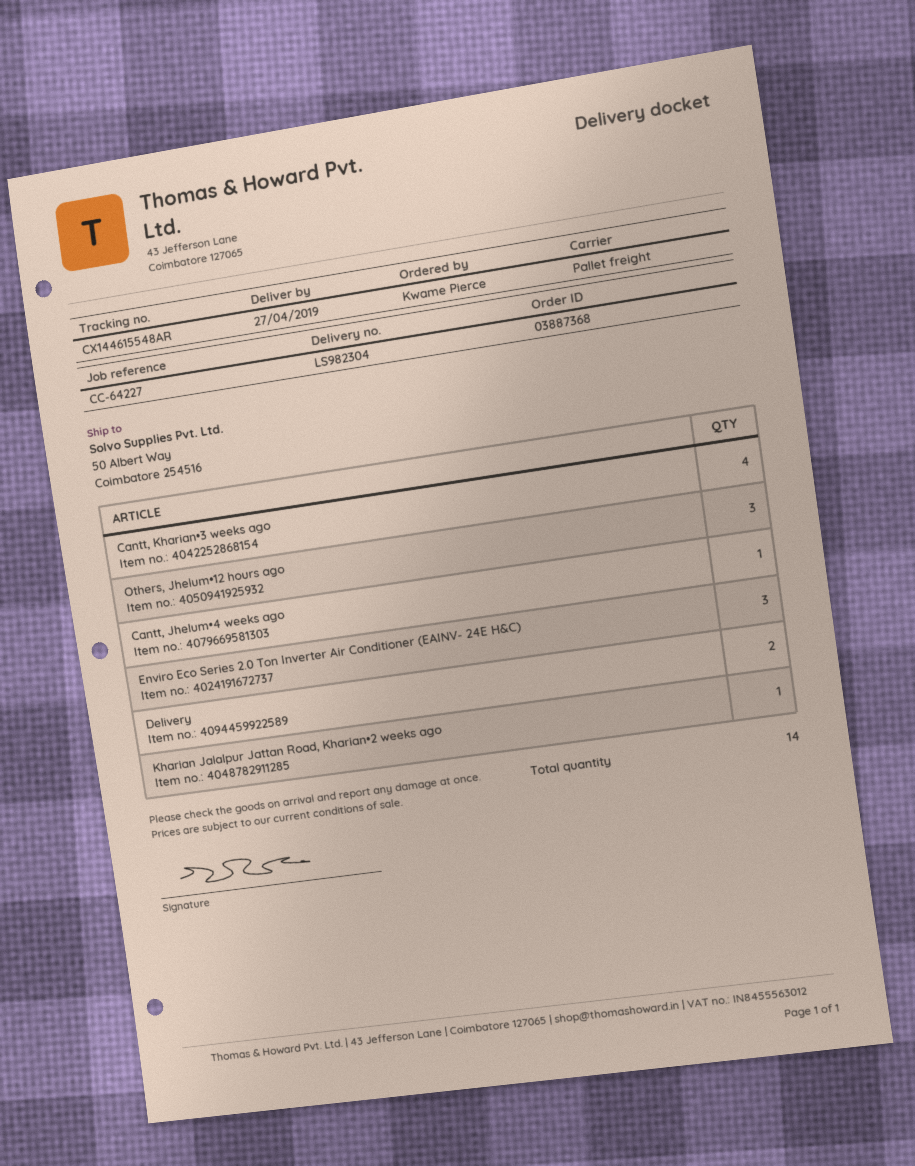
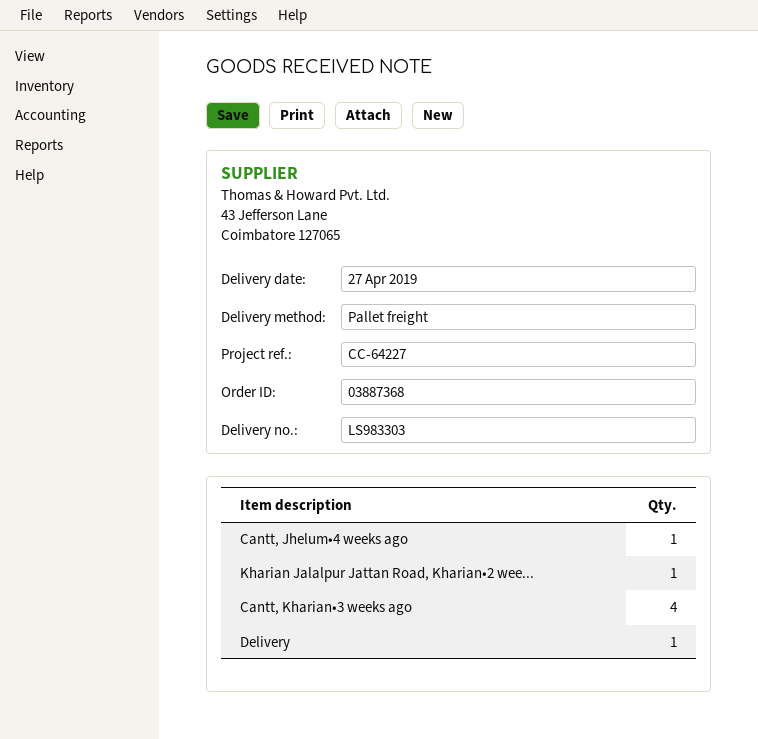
delivery note number: LS982304 -> LS983303
Others, Jhelum•12 hours ago: 3 -> none
Enviro Eco Series 2.0 Ton Inverter Air Conditioner (EAINV- 24E H&C): 3 -> none
Delivery: 2 -> 1

